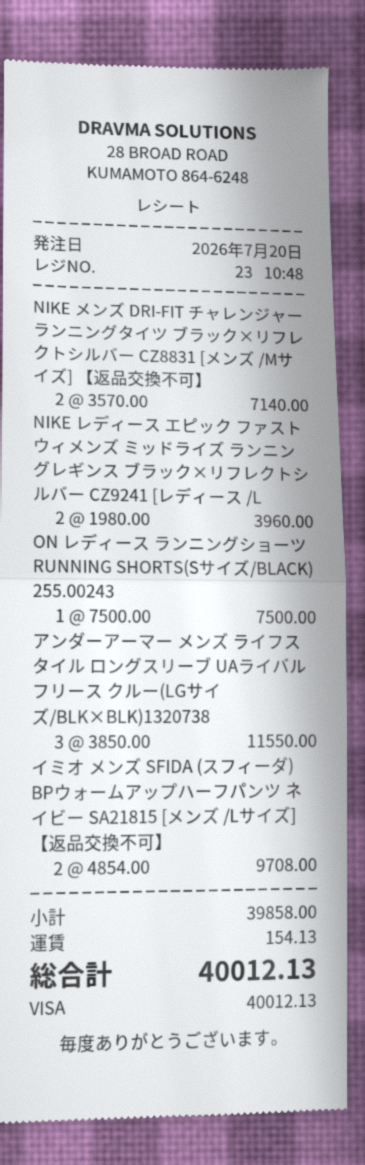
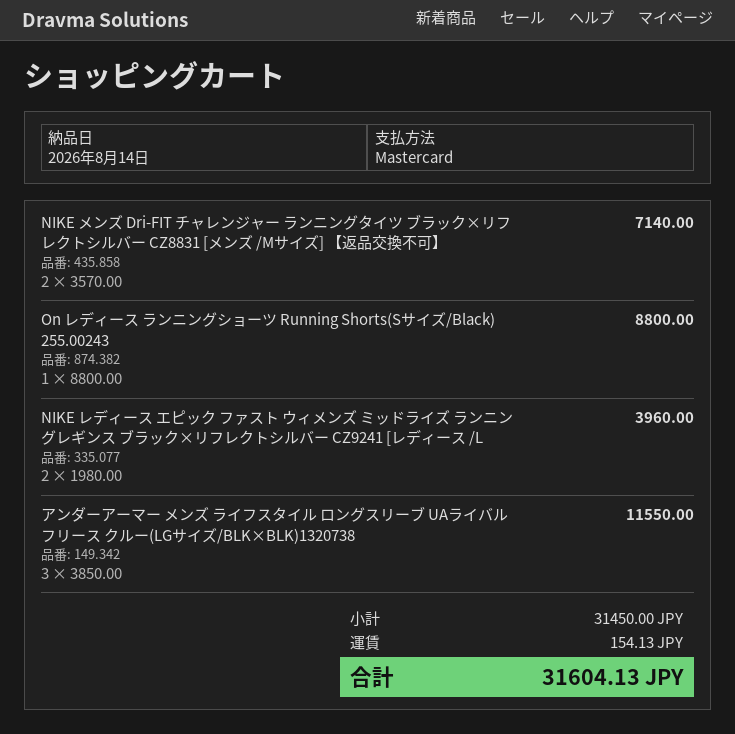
payment method: Visa -> Mastercard
ON レディース ランニングショーツ RUNNING SHORTS(Sサイズ/BLACK) 255.00243: 1 x 7500.00 = 7500.00 -> 1 x 8800.00 = 8800.00
イミオ メンズ SFIDA (スフィーダ) BPウォームアップハーフパンツ ネイビー SA21815 [メンズ /Lサイズ] 【返品交換不可】: 2 x 4854.00 = 9708.00 -> none
subtotal: 39858.00 -> 31450.00
total: 40012.13 -> 31604.13

